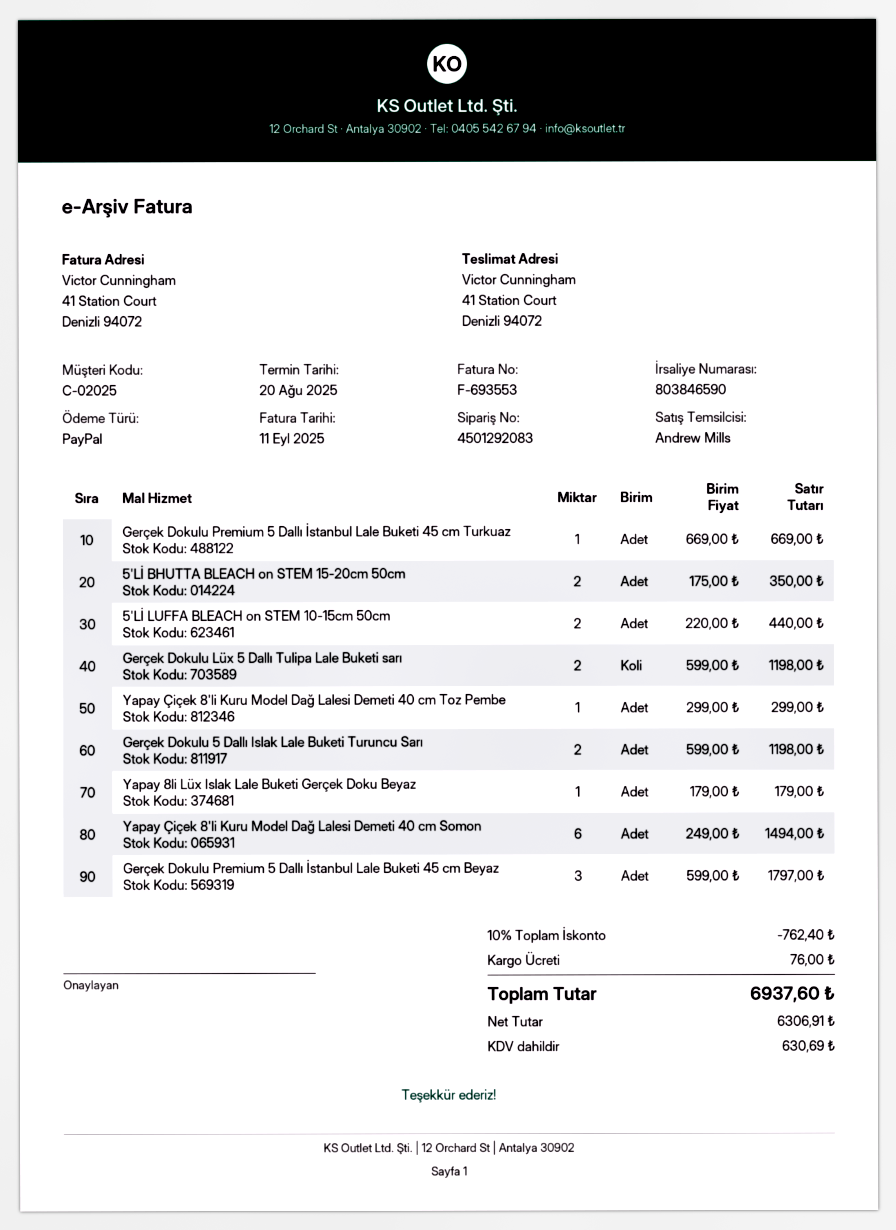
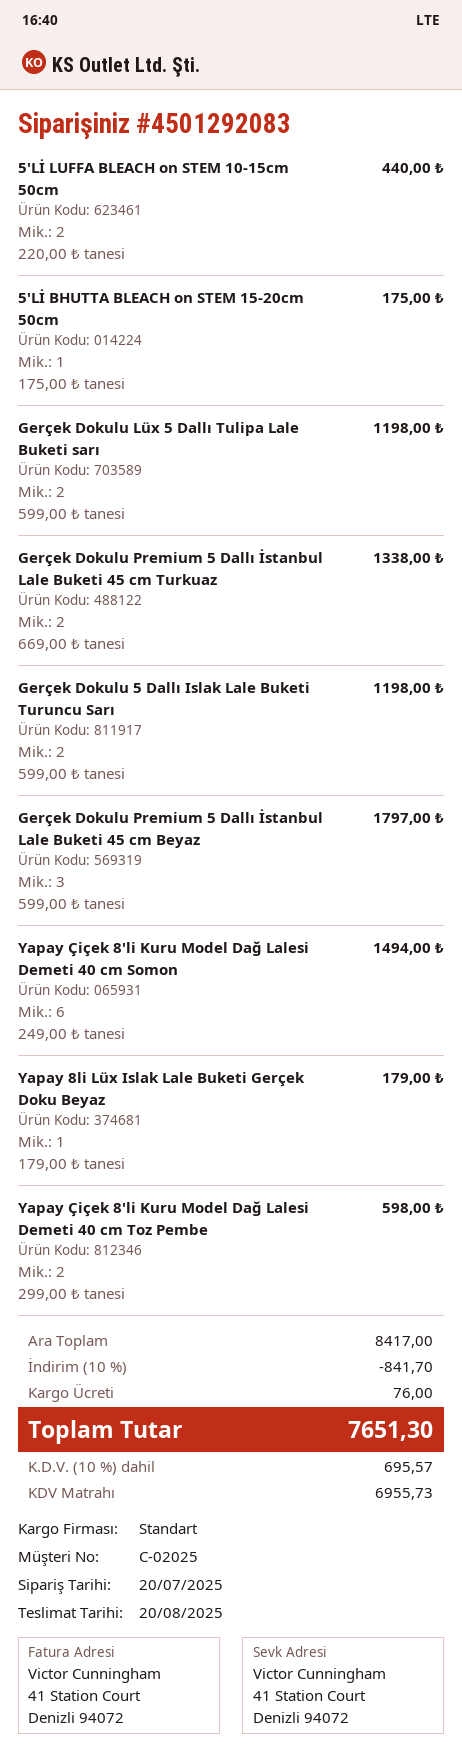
Gerçek Dokulu Premium 5 Dallı İstanbul Lale Buketi 45 cm Turkuaz: 1 x 669.00 = 669.00 -> 2 x 669.00 = 1338.00
5'Lİ BHUTTA BLEACH on STEM 15-20cm 50cm: 2 x 175.00 = 350.00 -> 1 x 175.00 = 175.00
Yapay Çiçek 8'li Kuru Model Dağ Lalesi Demeti 40 cm Toz Pembe: 1 x 299.00 = 299.00 -> 2 x 299.00 = 598.00
discount: 10% = 762.40 -> 10% = 841.70
net: 6306.91 -> 6955.73
tax: 630.69 -> 695.57
total: 6937.60 -> 7651.30

